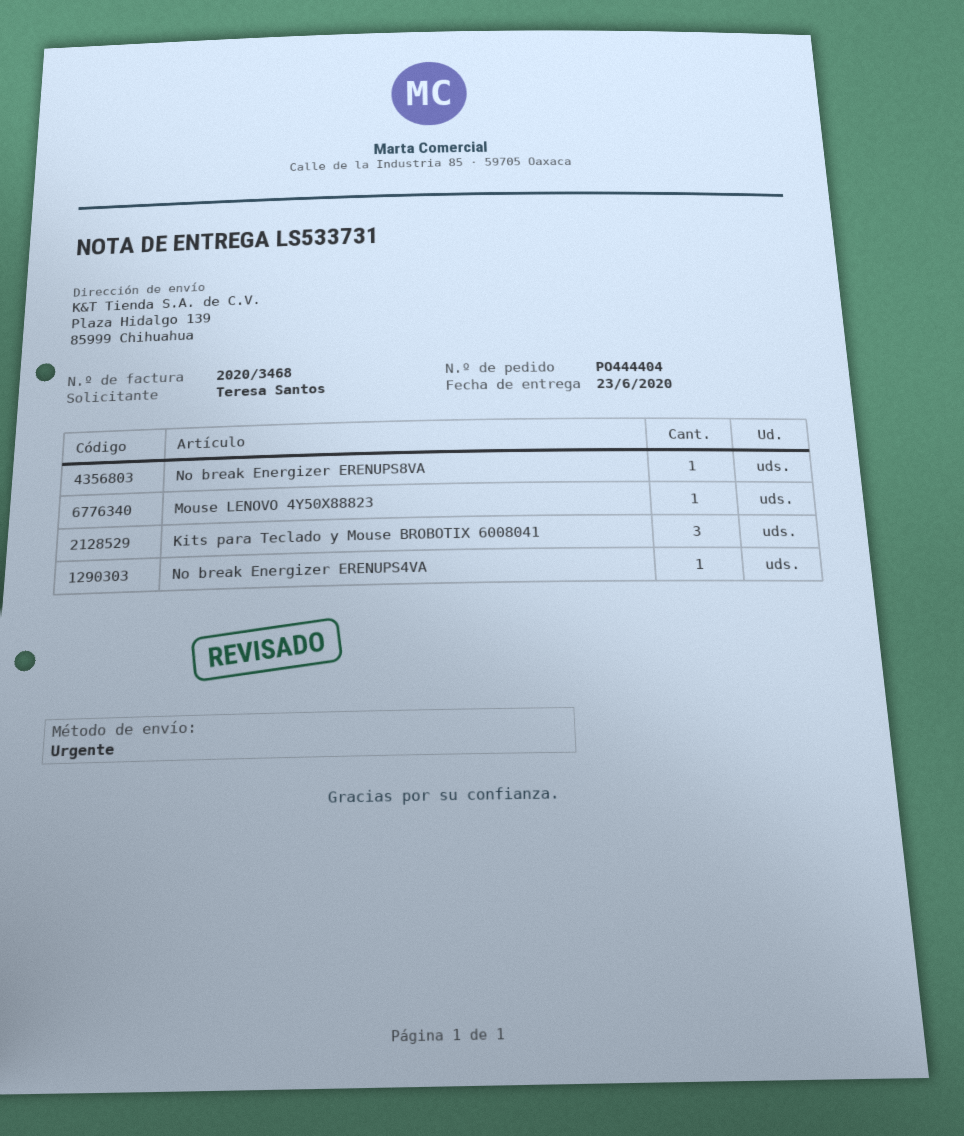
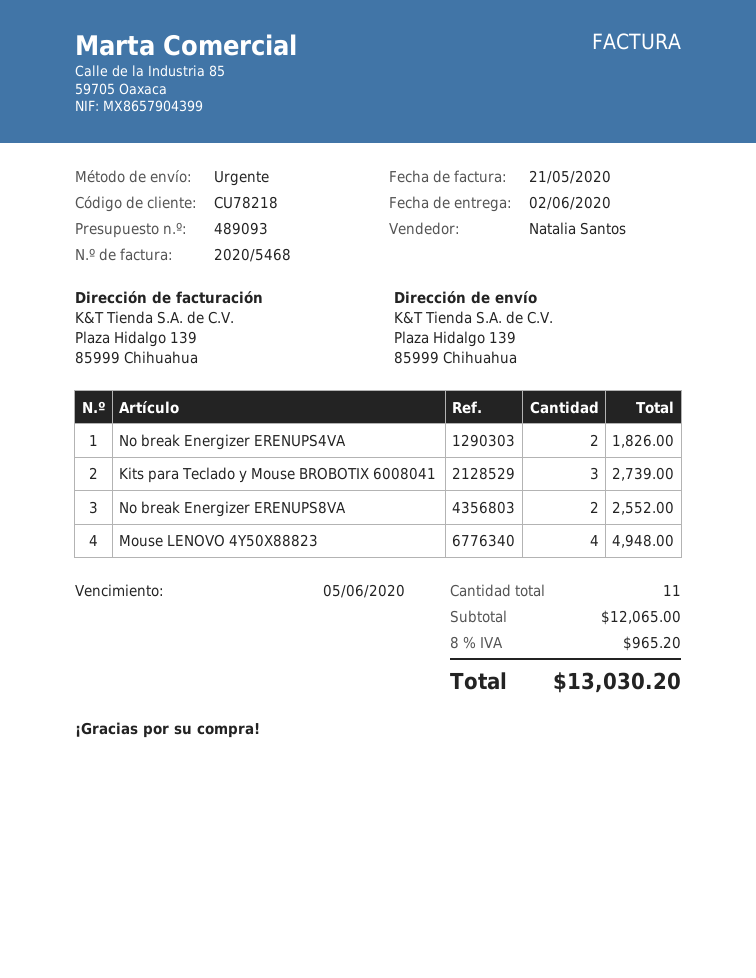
delivery date: 2020-06-23 -> 2020-06-02
invoice number: 2020/3468 -> 2020/5468
No break Energizer ERENUPS8VA: 1 -> 2
Mouse LENOVO 4Y50X88823: 1 -> 4
No break Energizer ERENUPS4VA: 1 -> 2

